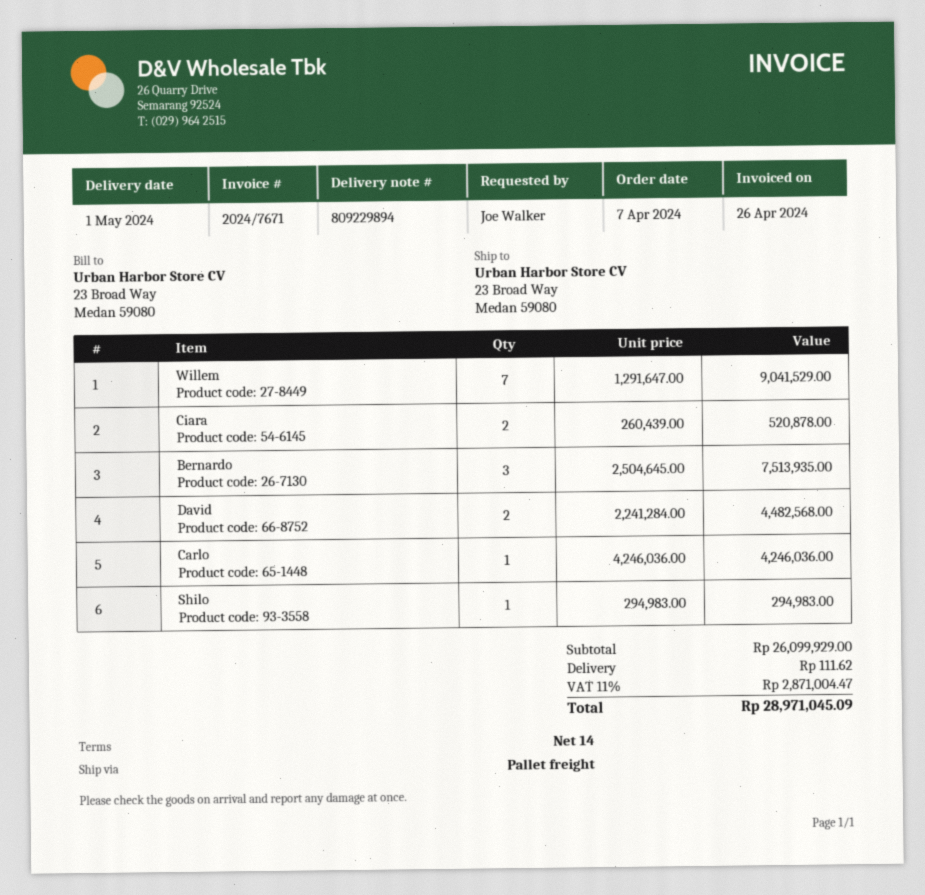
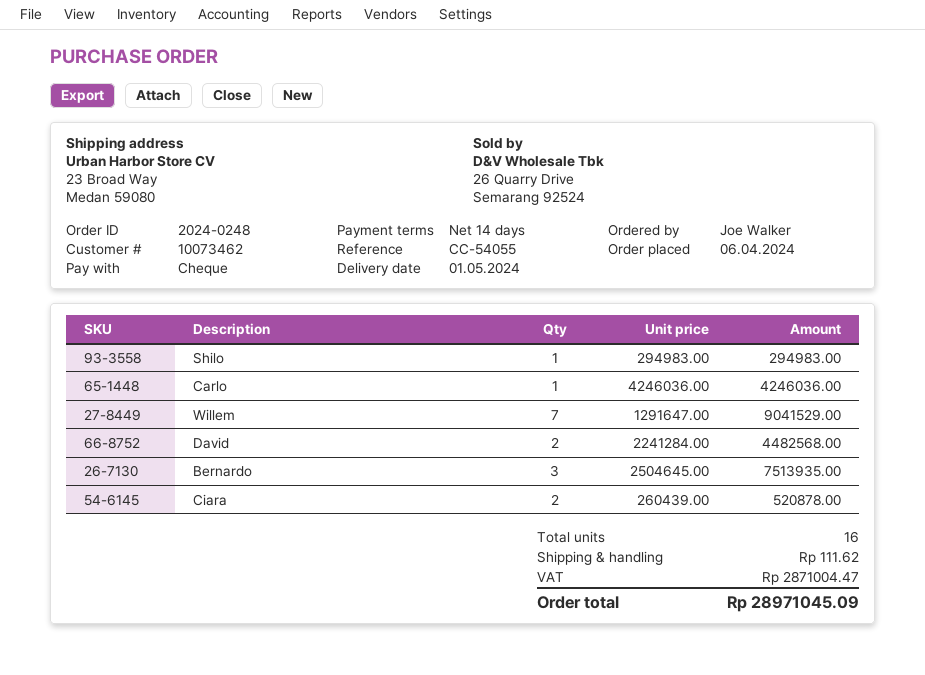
order date: 2024-04-07 -> 2024-04-06

